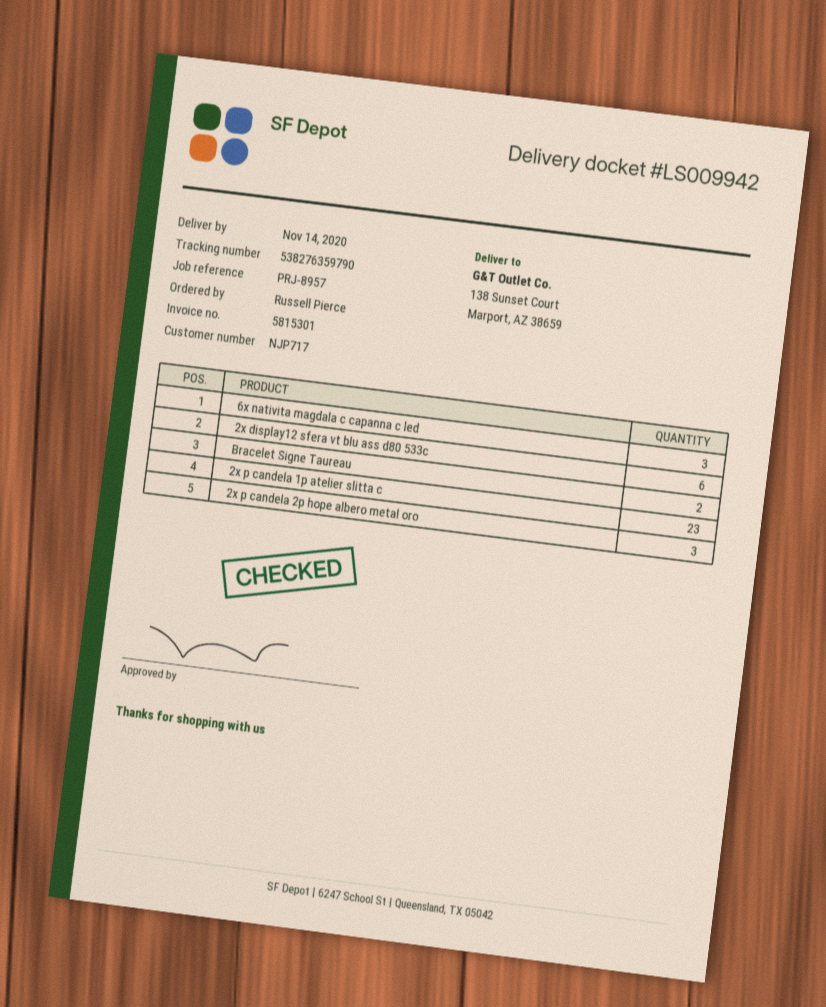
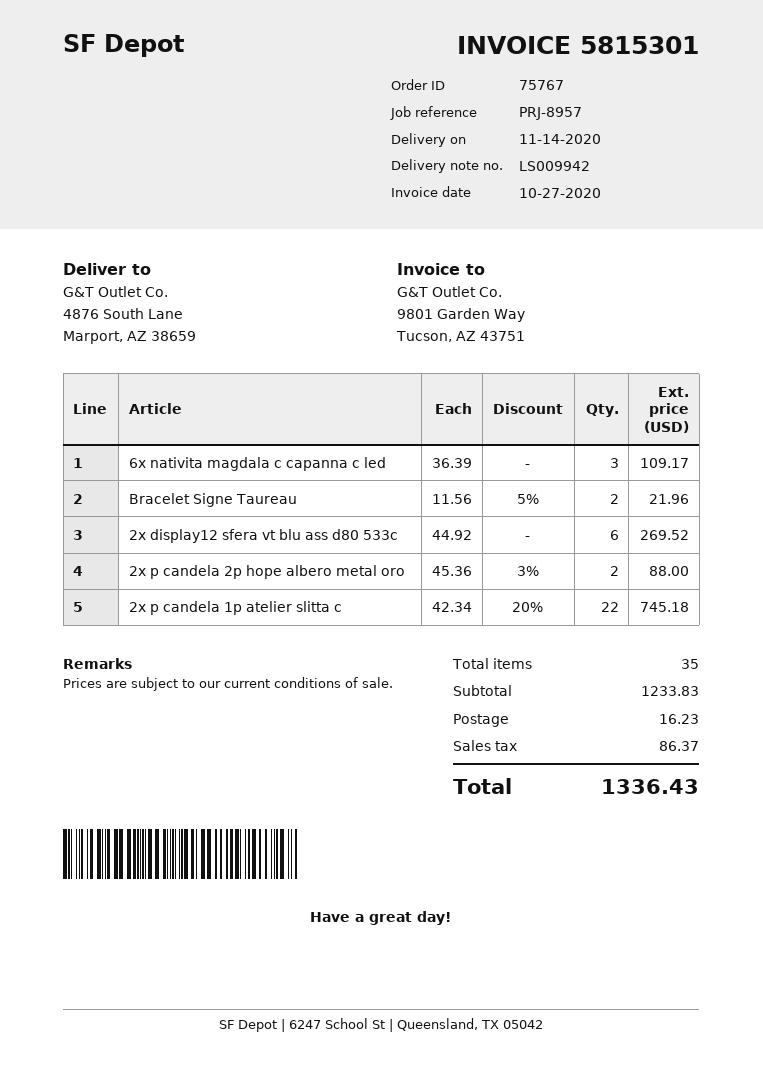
ship to: 138 Sunset Court, Marport, AZ 38659 -> 4876 South Lane, Marport, AZ 38659
2x p candela 1p atelier slitta c: 23 -> 22
2x p candela 2p hope albero metal oro: 3 -> 2

